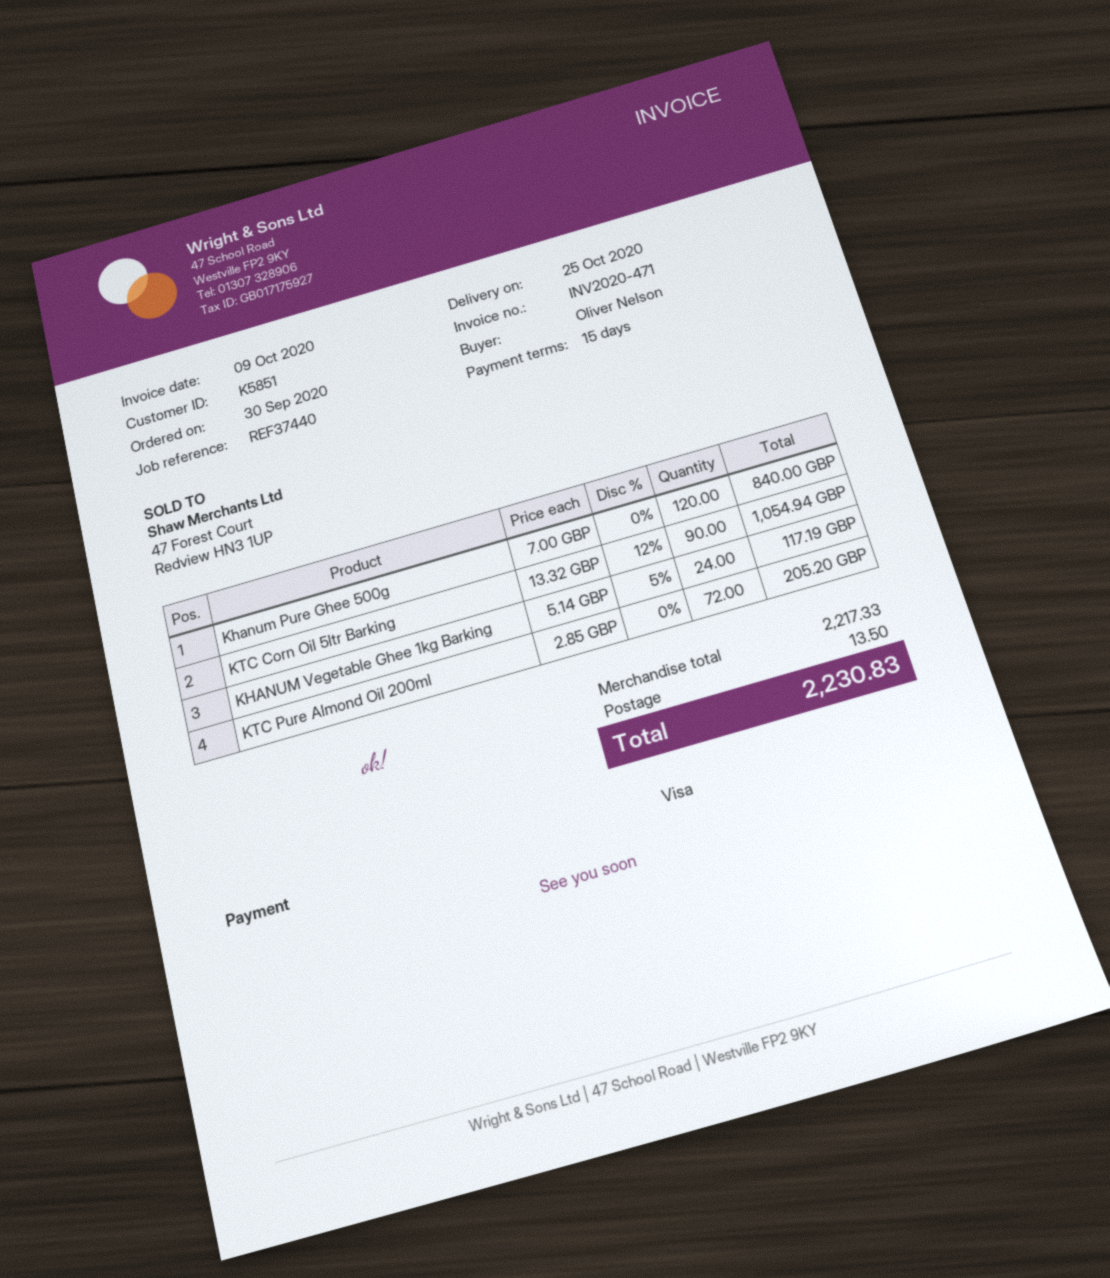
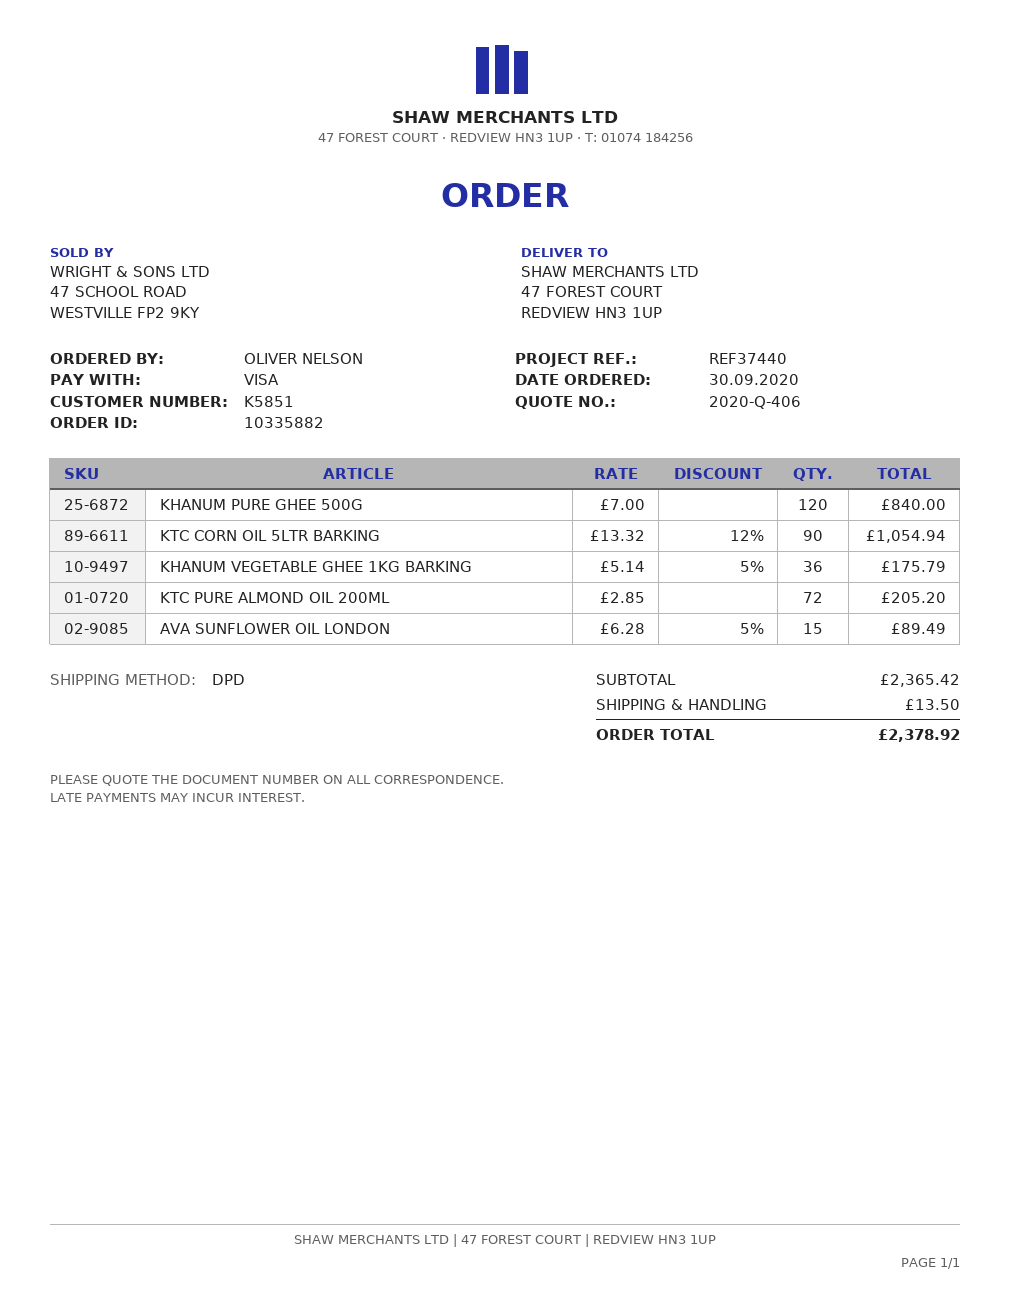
KHANUM Vegetable Ghee 1kg Barking: 24 x 5.14 - 5% = 117.19 -> 36 x 5.14 - 5% = 175.79
AVA SUNFLOWER OIL LONDON: none -> 15 x 6.28 - 5% = 89.49
subtotal: 2217.33 -> 2365.42
total: 2230.83 -> 2378.92

